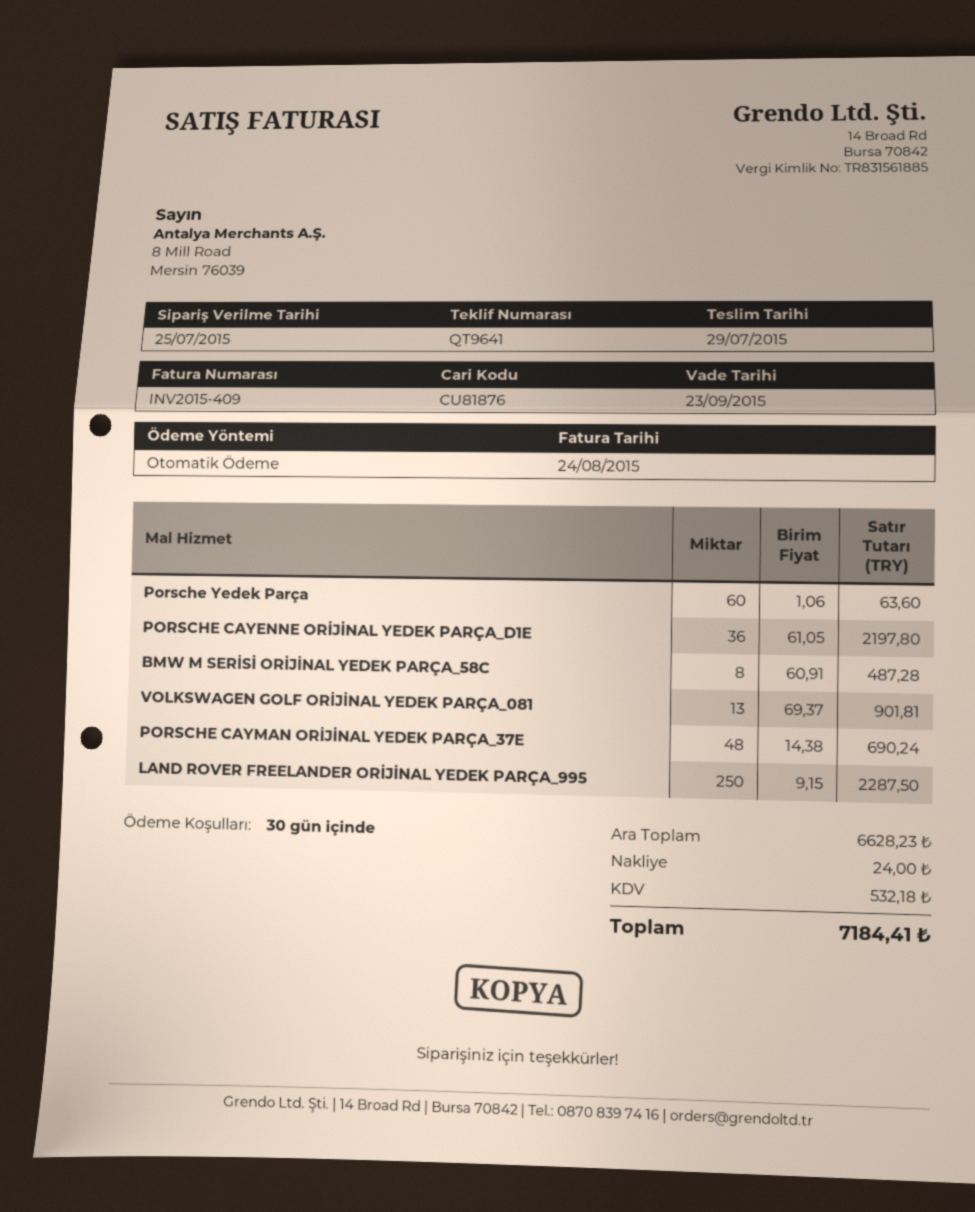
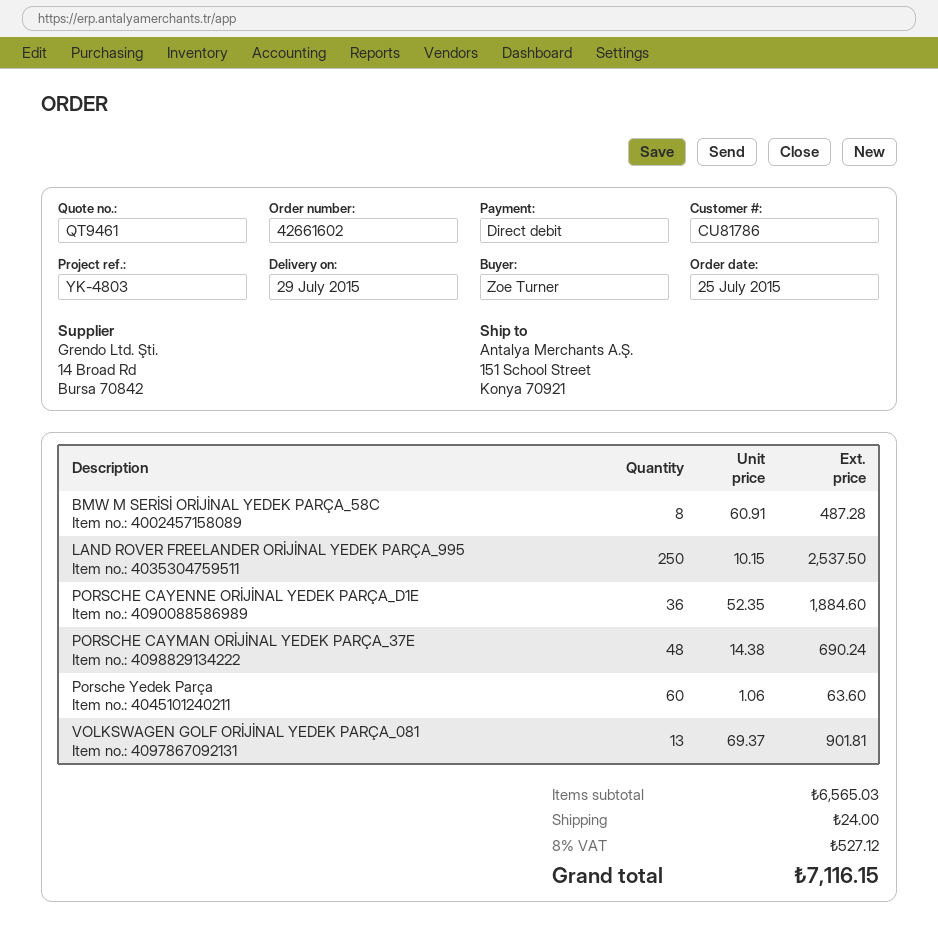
quote number: QT9641 -> QT9461
customer number: CU81876 -> CU81786
PORSCHE CAYENNE ORİJİNAL YEDEK PARÇA_D1E: 36 x 61.05 = 2197.80 -> 36 x 52.35 = 1884.60
LAND ROVER FREELANDER ORİJİNAL YEDEK PARÇA_995: 250 x 9.15 = 2287.50 -> 250 x 10.15 = 2537.50
subtotal: 6628.23 -> 6565.03
tax: 532.18 -> 527.12
total: 7184.41 -> 7116.15

